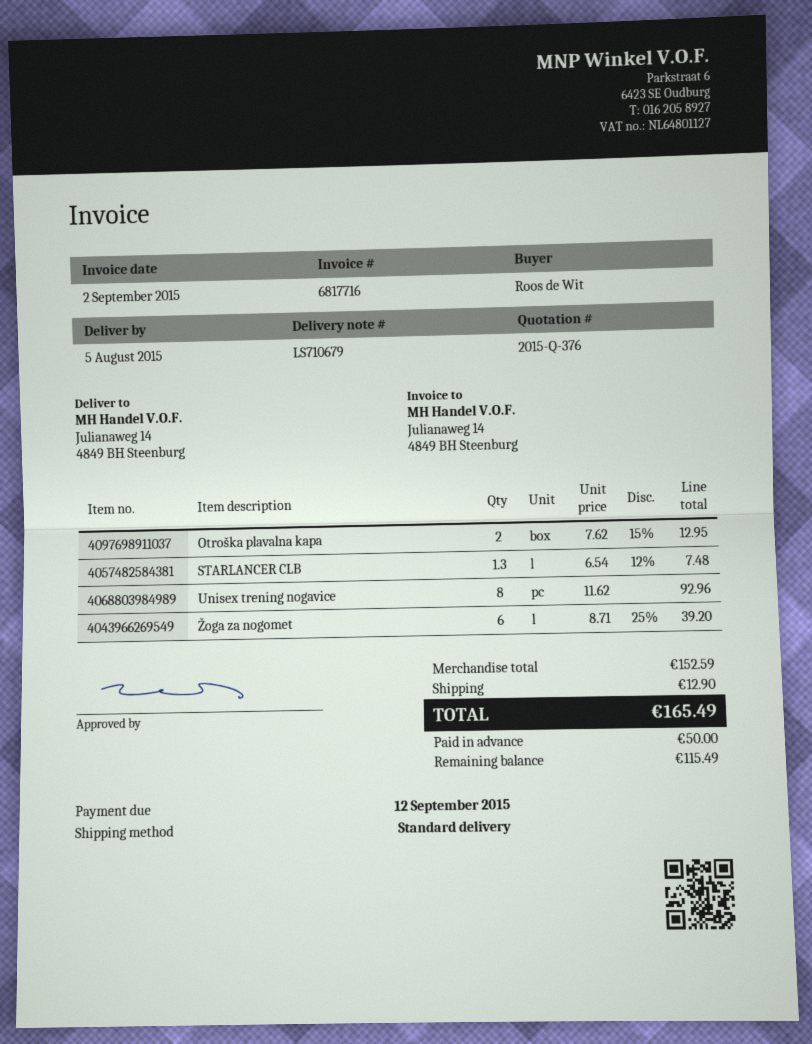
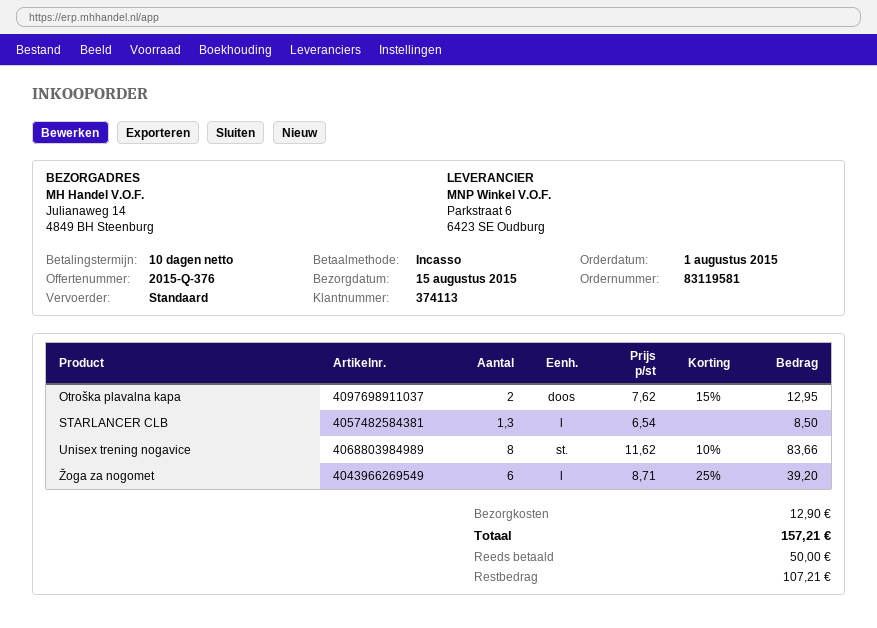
delivery date: 2015-08-05 -> 2015-08-15
STARLANCER CLB: 1.3 x 6.54 - 12% = 7.48 -> 1.3 x 6.54 = 8.50
Unisex trening nogavice: 8 x 11.62 = 92.96 -> 8 x 11.62 - 10% = 83.66
total: 165.49 -> 157.21
balance: 115.49 -> 107.21

